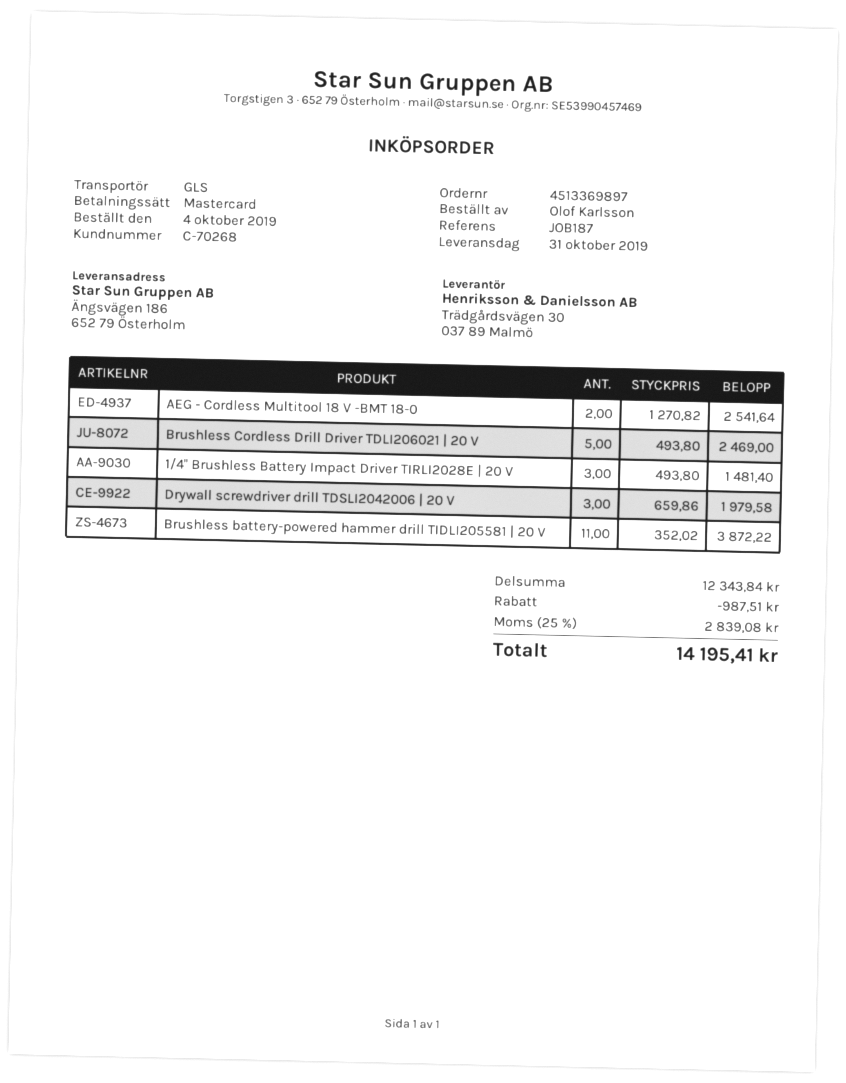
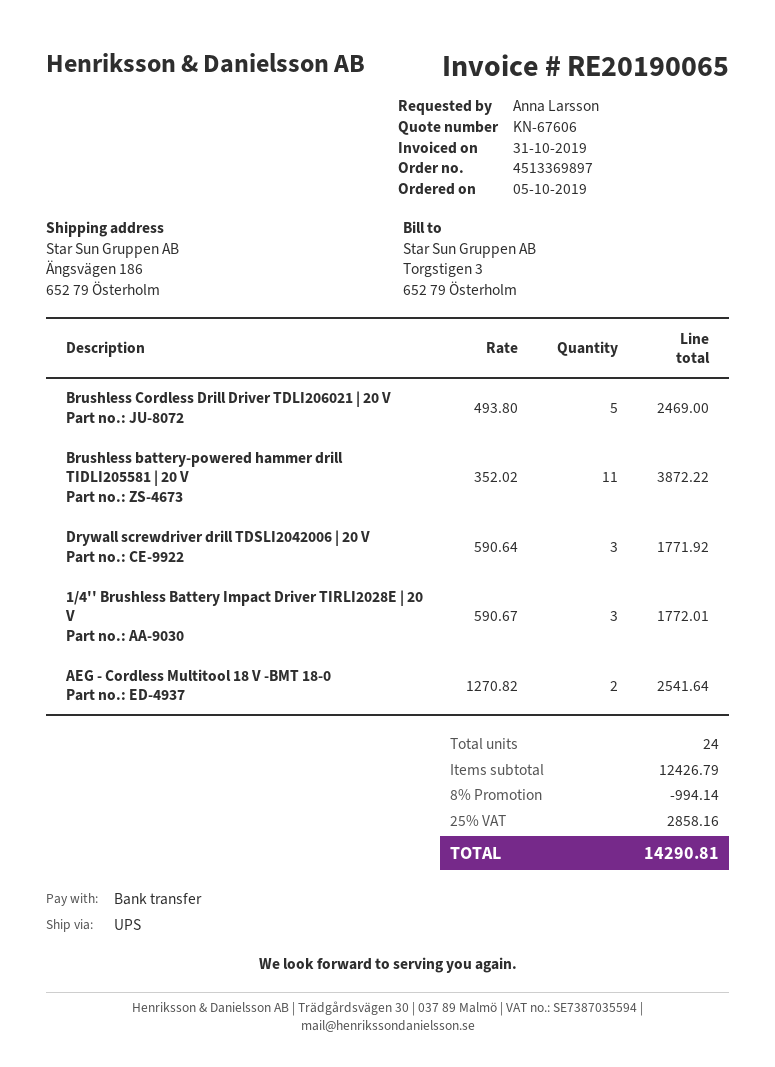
order date: 2019-10-04 -> 2019-10-05
ordered by: Olof Karlsson -> Anna Larsson
payment method: Mastercard -> bank transfer
shipping method: GLS -> UPS
1/4'' Brushless Battery Impact Driver TIRLI2028E | 20 V: 3 x 493.80 = 1481.40 -> 3 x 590.67 = 1772.01
Drywall screwdriver drill TDSLI2042006 | 20 V: 3 x 659.86 = 1979.58 -> 3 x 590.64 = 1771.92
subtotal: 12343.84 -> 12426.79
discount: 987.51 -> 994.14
tax: 25% = 2839.08 -> 25% = 2858.16
total: 14195.41 -> 14290.81

